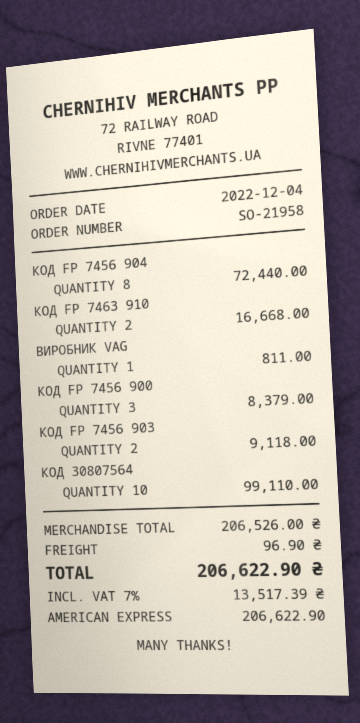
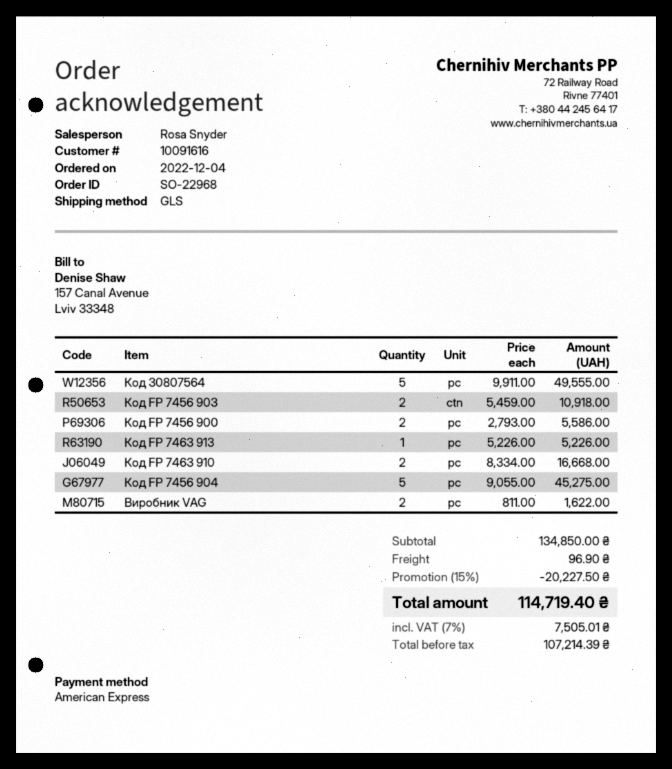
order number: SO-21958 -> SO-22968
КОД FP 7456 904: 8 for 72440.00 -> 5 for 45275.00
ВИРОБНИК VAG: 1 for 811.00 -> 2 for 1622.00
КОД FP 7456 900: 3 for 8379.00 -> 2 for 5586.00
КОД FP 7456 903: 2 for 9118.00 -> 2 for 10918.00
КОД 30807564: 10 for 99110.00 -> 5 for 49555.00
Код FP 7463 913: none -> 1 for 5226.00
subtotal: 206526.00 -> 134850.00
discount: none -> 15% = 20227.50
tax: 7% = 13517.39 -> 7% = 7505.01
total: 206622.90 -> 114719.40

